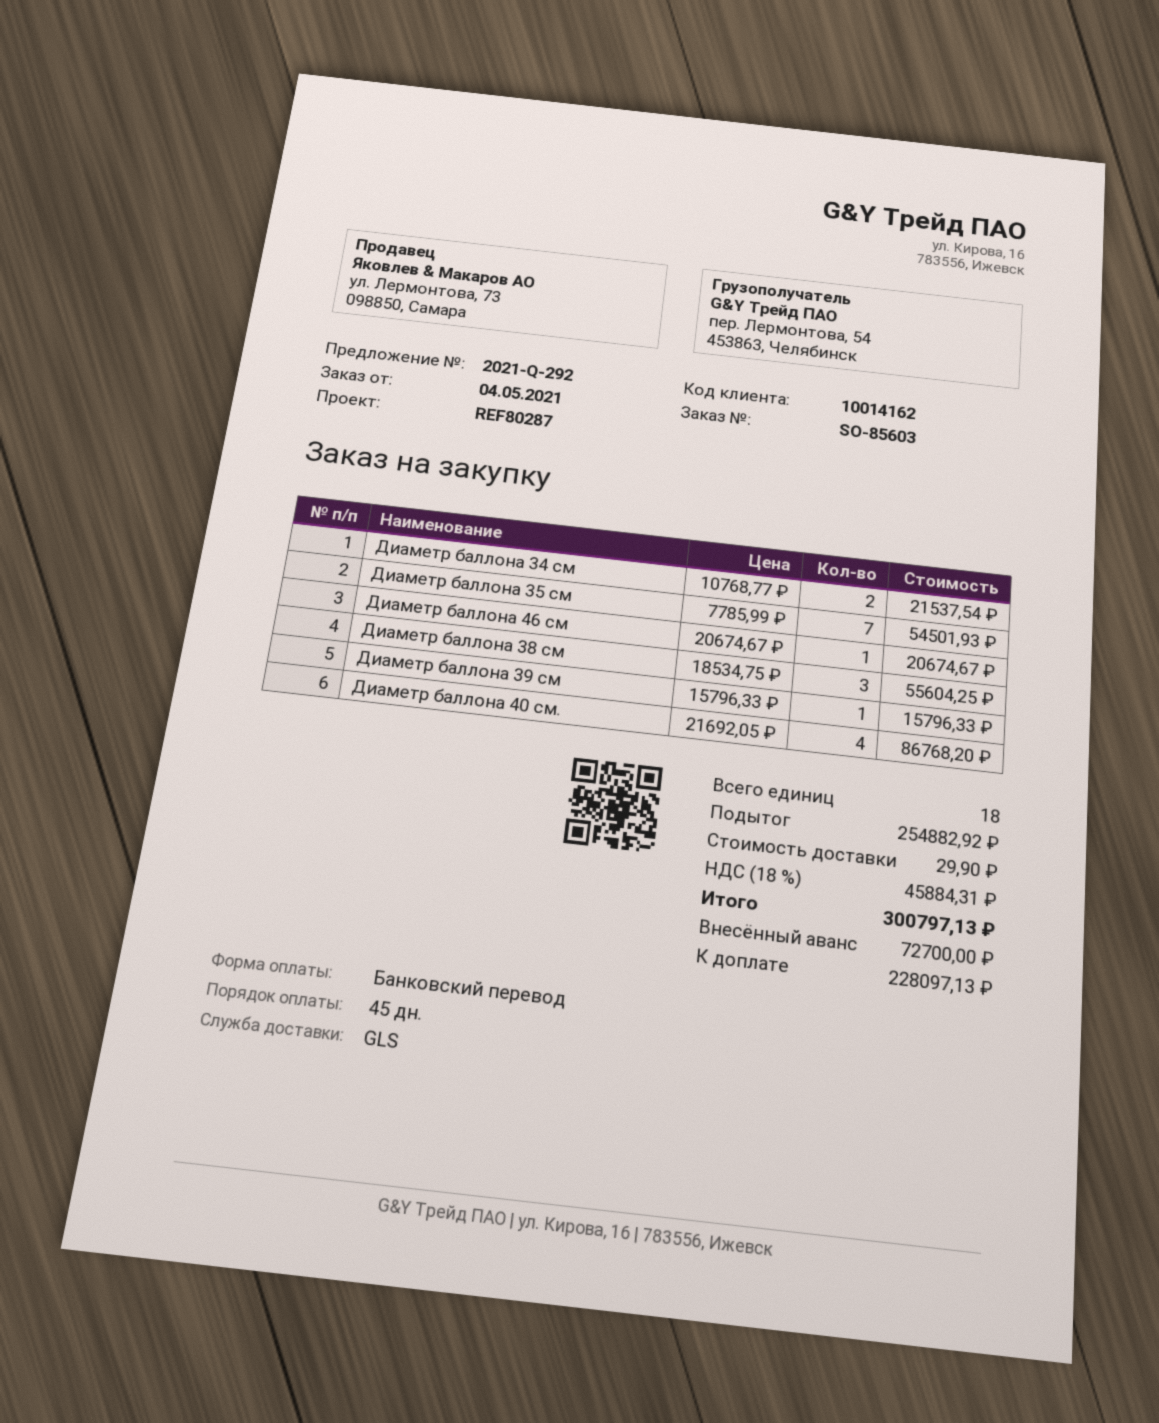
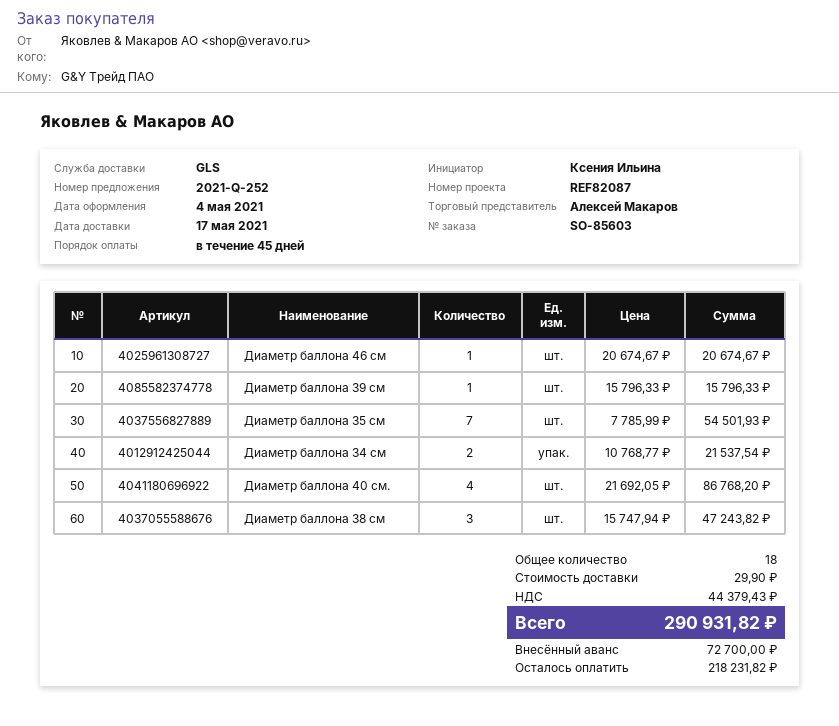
quote number: 2021-Q-292 -> 2021-Q-252
reference: REF80287 -> REF82087
Диаметр баллона 38 см: 3 x 18534.75 = 55604.25 -> 3 x 15747.94 = 47243.82
tax: 45884.31 -> 44379.43
total: 300797.13 -> 290931.82
balance: 228097.13 -> 218231.82

